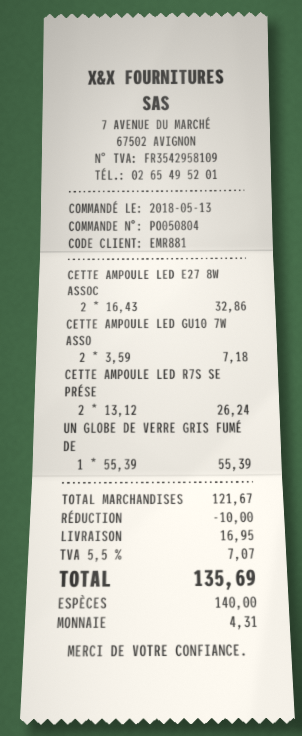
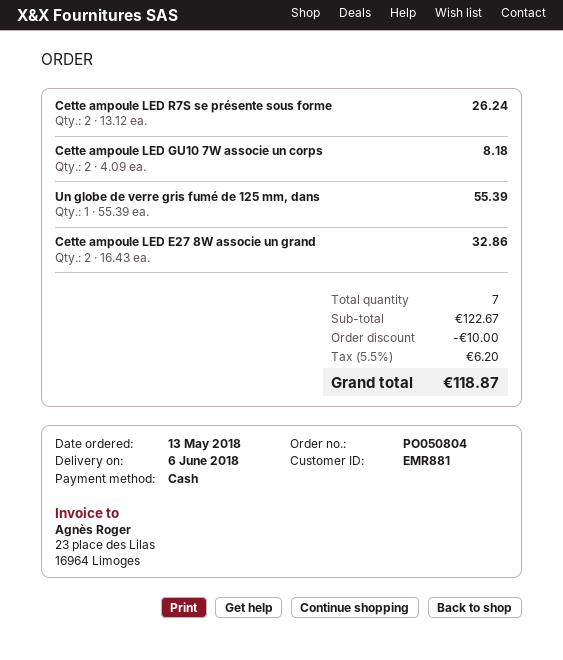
CETTE AMPOULE LED GU10 7W ASSO: 2 x 3.59 = 7.18 -> 2 x 4.09 = 8.18
subtotal: 121.67 -> 122.67
shipping: 16.95 -> none
tax: 5.5% = 7.07 -> 5.5% = 6.20
total: 135.69 -> 118.87

